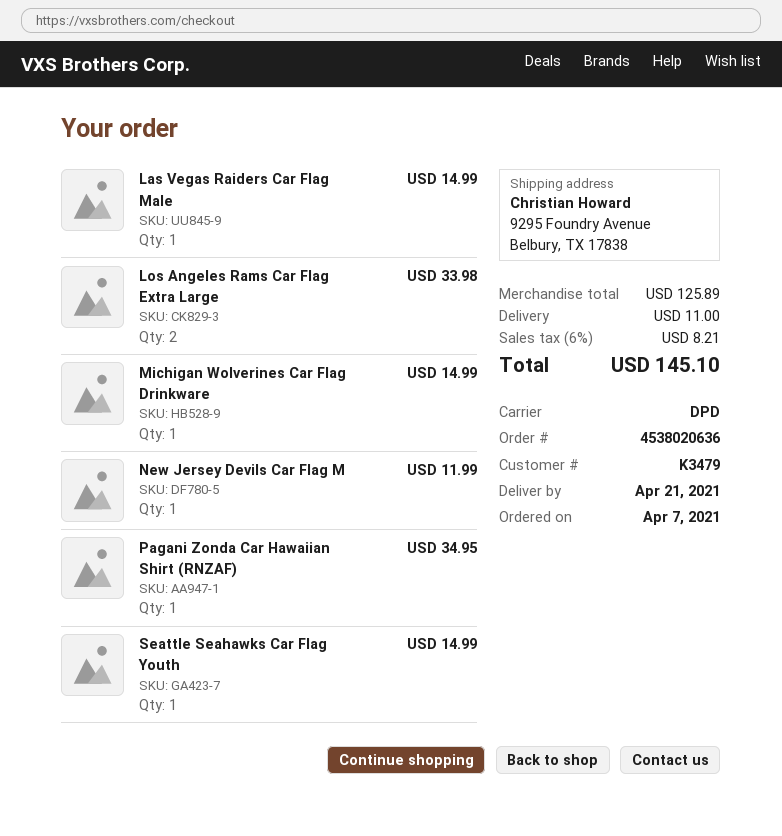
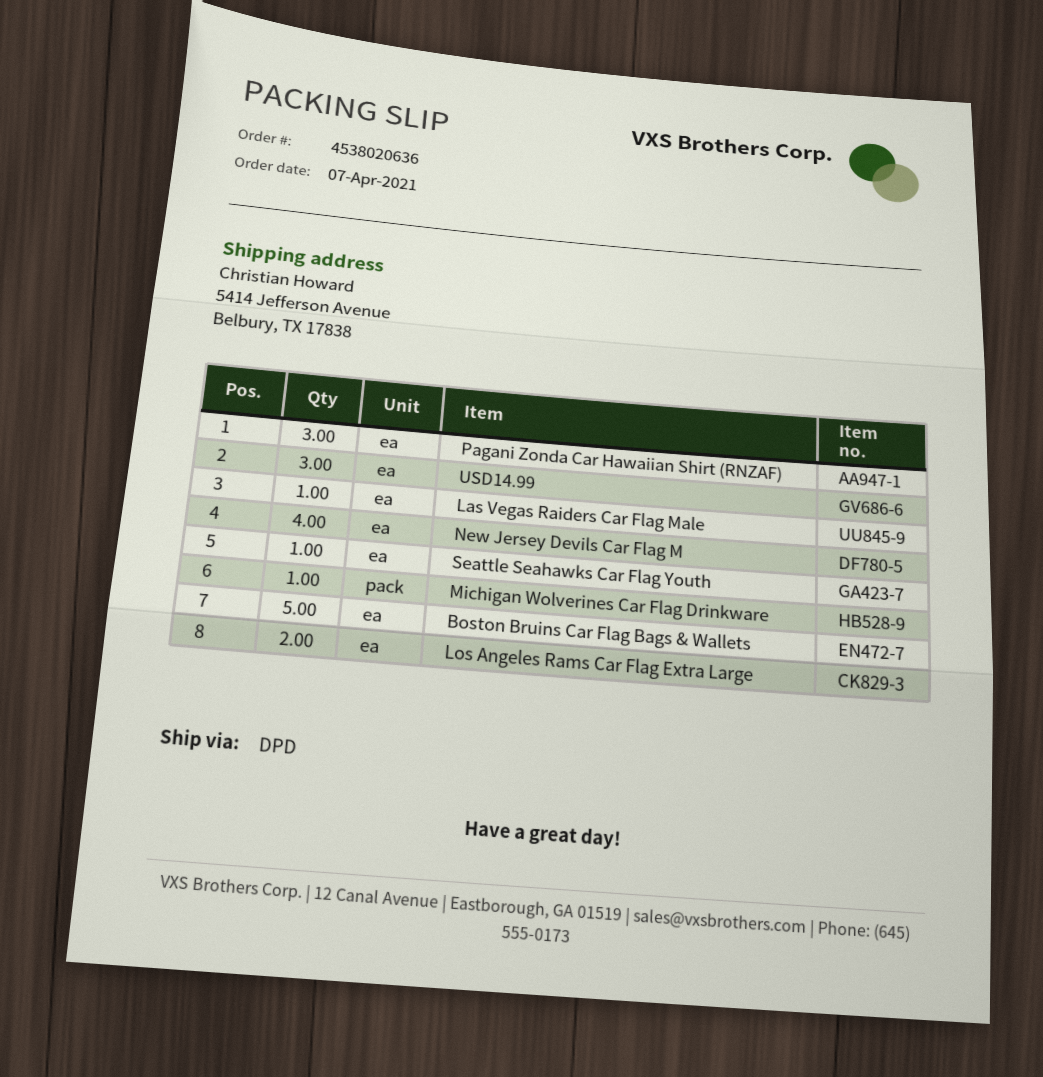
ship to: 9295 Foundry Avenue, Belbury, TX 17838 -> 5414 Jefferson Avenue, Belbury, TX 17838
New Jersey Devils Car Flag M: 1 -> 4
Pagani Zonda Car Hawaiian Shirt (RNZAF): 1 -> 3
USD14.99: none -> 3
Boston Bruins Car Flag Bags & Wallets: none -> 5

